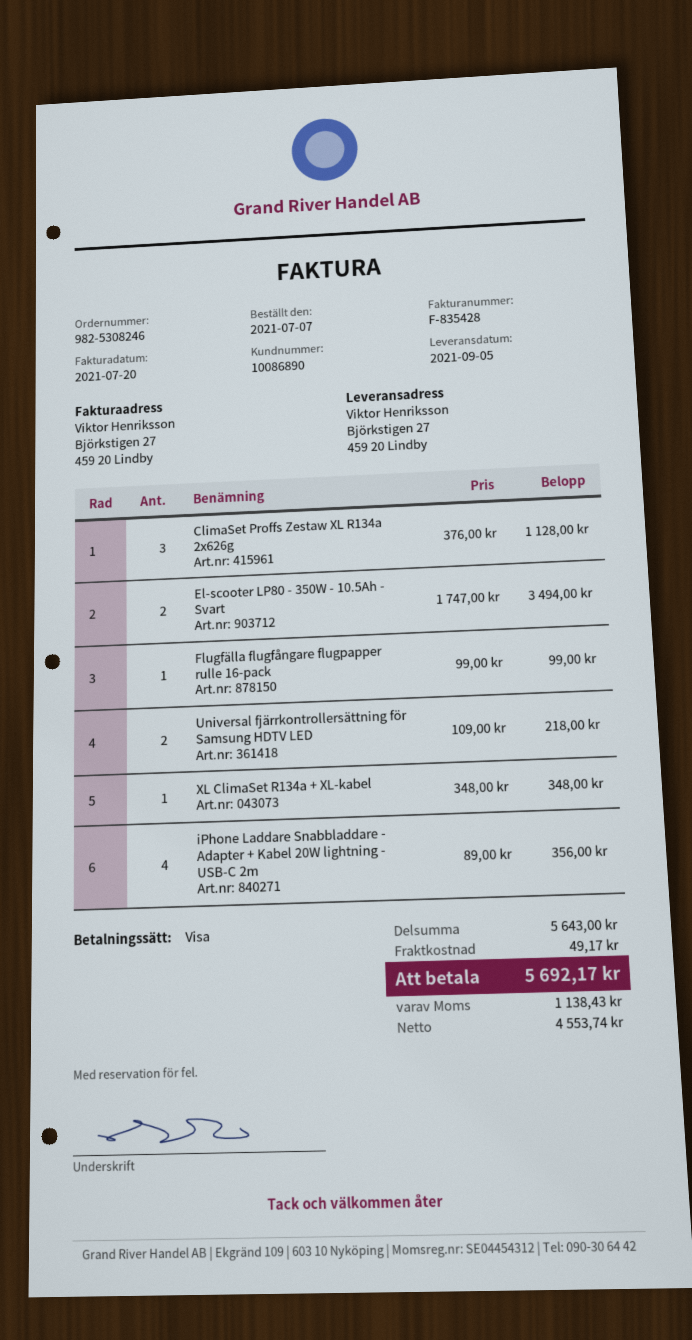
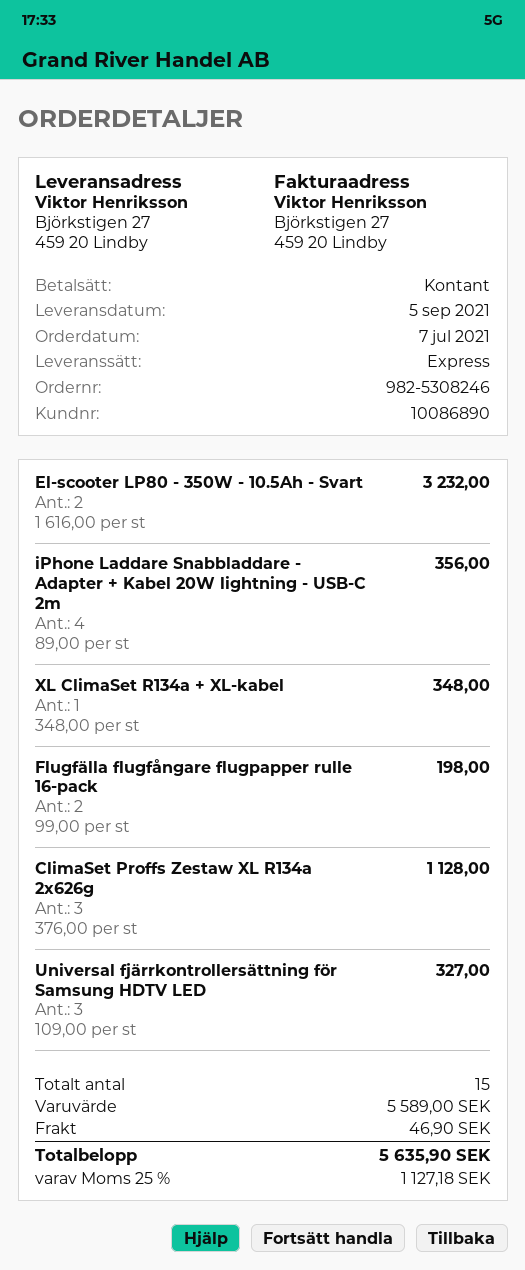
payment method: Visa -> cash
El-scooter LP80 - 350W - 10.5Ah - Svart: 2 x 1747.00 = 3494.00 -> 2 x 1616.00 = 3232.00
Flugfälla flugfångare flugpapper rulle 16-pack: 1 x 99.00 = 99.00 -> 2 x 99.00 = 198.00
Universal fjärrkontrollersättning för Samsung HDTV LED: 2 x 109.00 = 218.00 -> 3 x 109.00 = 327.00
subtotal: 5643.00 -> 5589.00
shipping: 49.17 -> 46.90
tax: 1138.43 -> 1127.18
total: 5692.17 -> 5635.90

